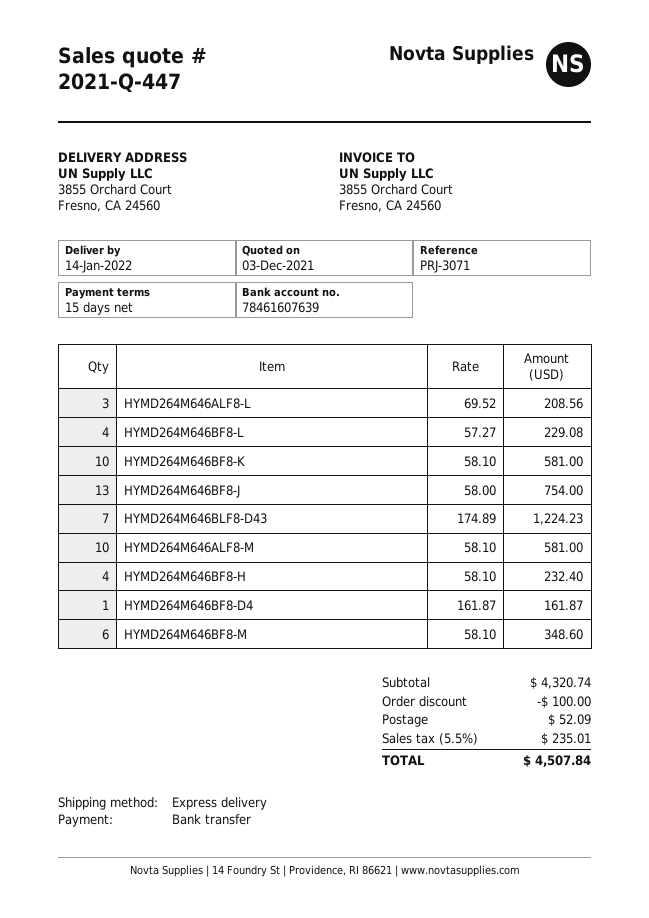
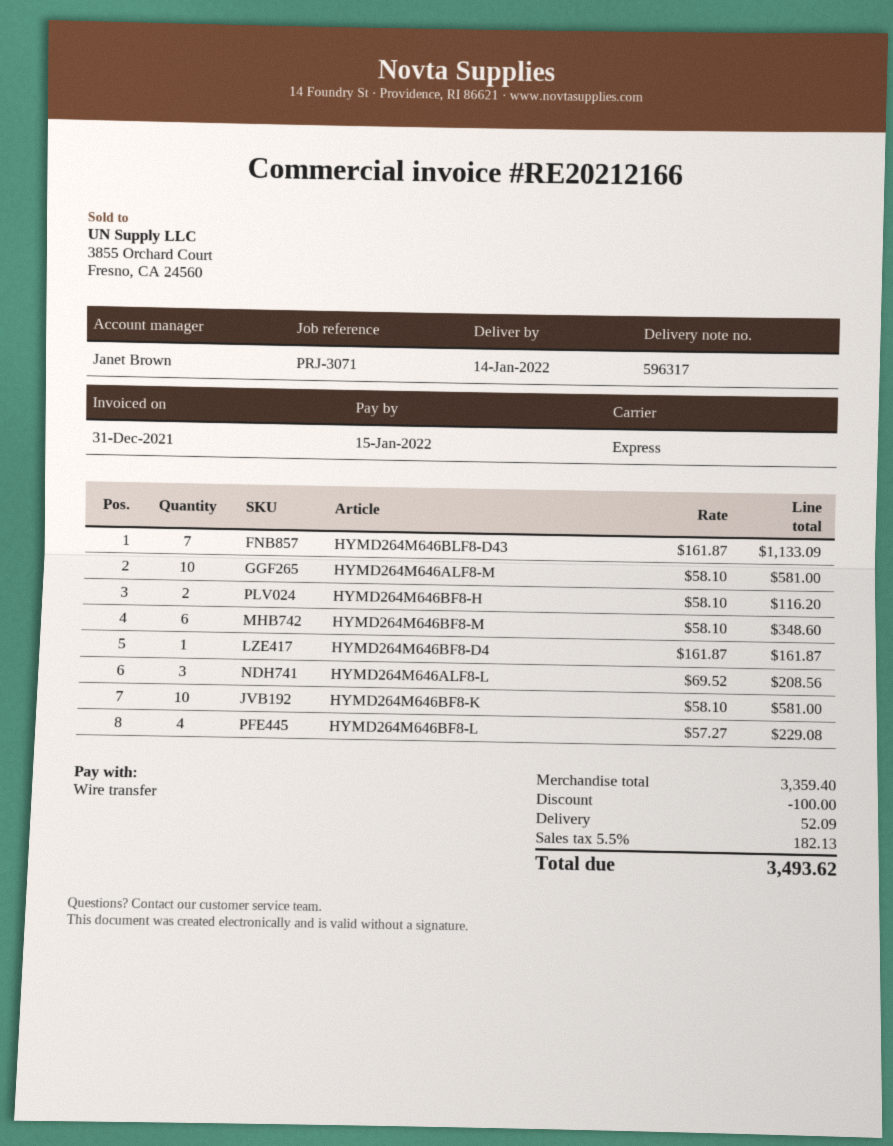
HYMD264M646BF8-J: 13 x 58.00 = 754.00 -> none
HYMD264M646BLF8-D43: 7 x 174.89 = 1224.23 -> 7 x 161.87 = 1133.09
HYMD264M646BF8-H: 4 x 58.10 = 232.40 -> 2 x 58.10 = 116.20
subtotal: 4320.74 -> 3359.40
tax: 5.5% = 235.01 -> 5.5% = 182.13
total: 4507.84 -> 3493.62

